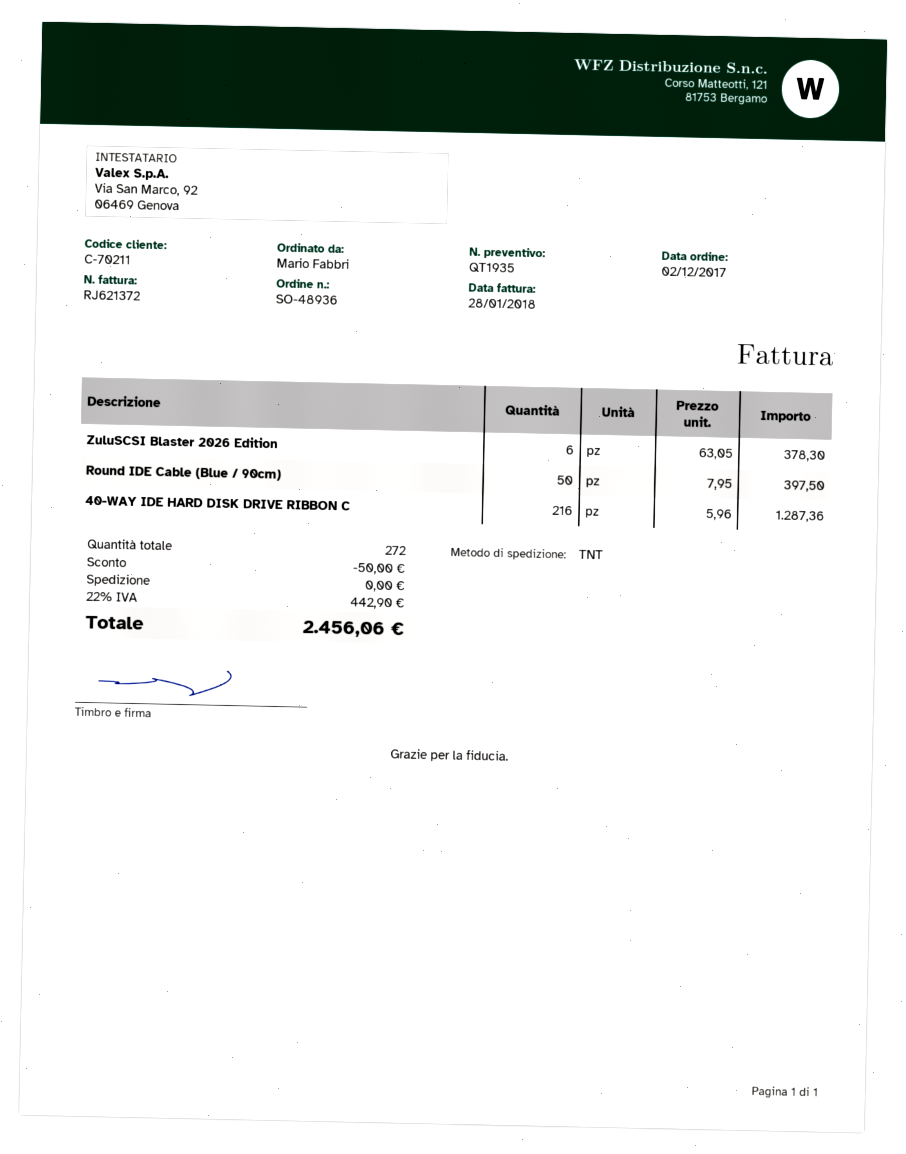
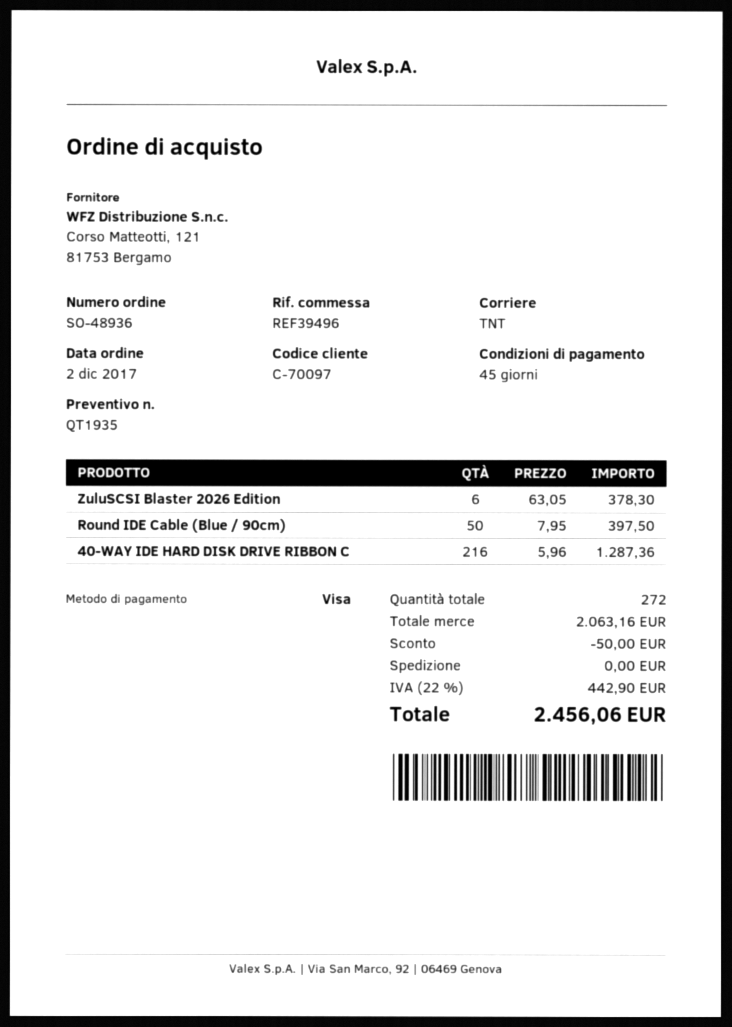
customer number: C-70211 -> C-70097

